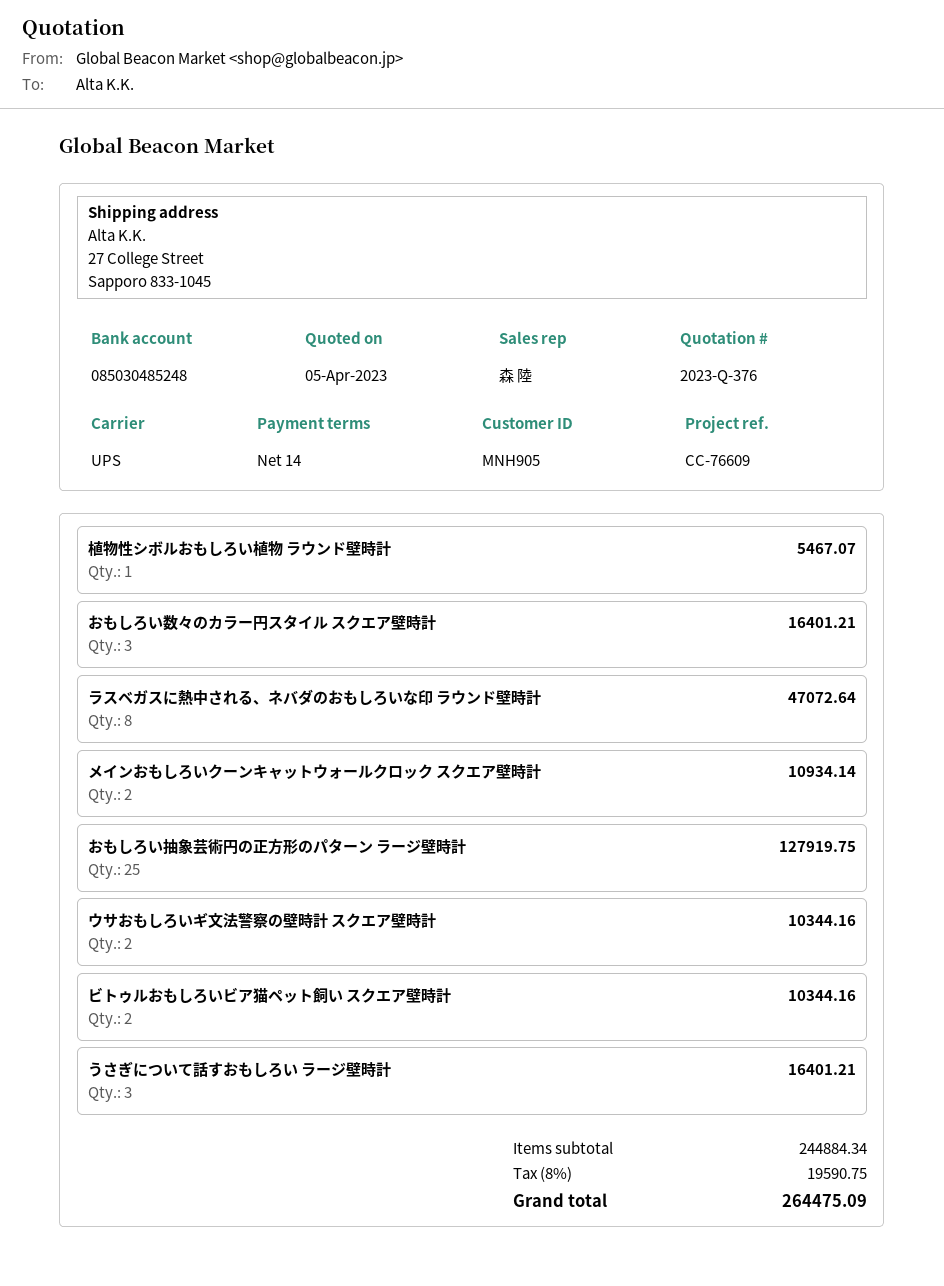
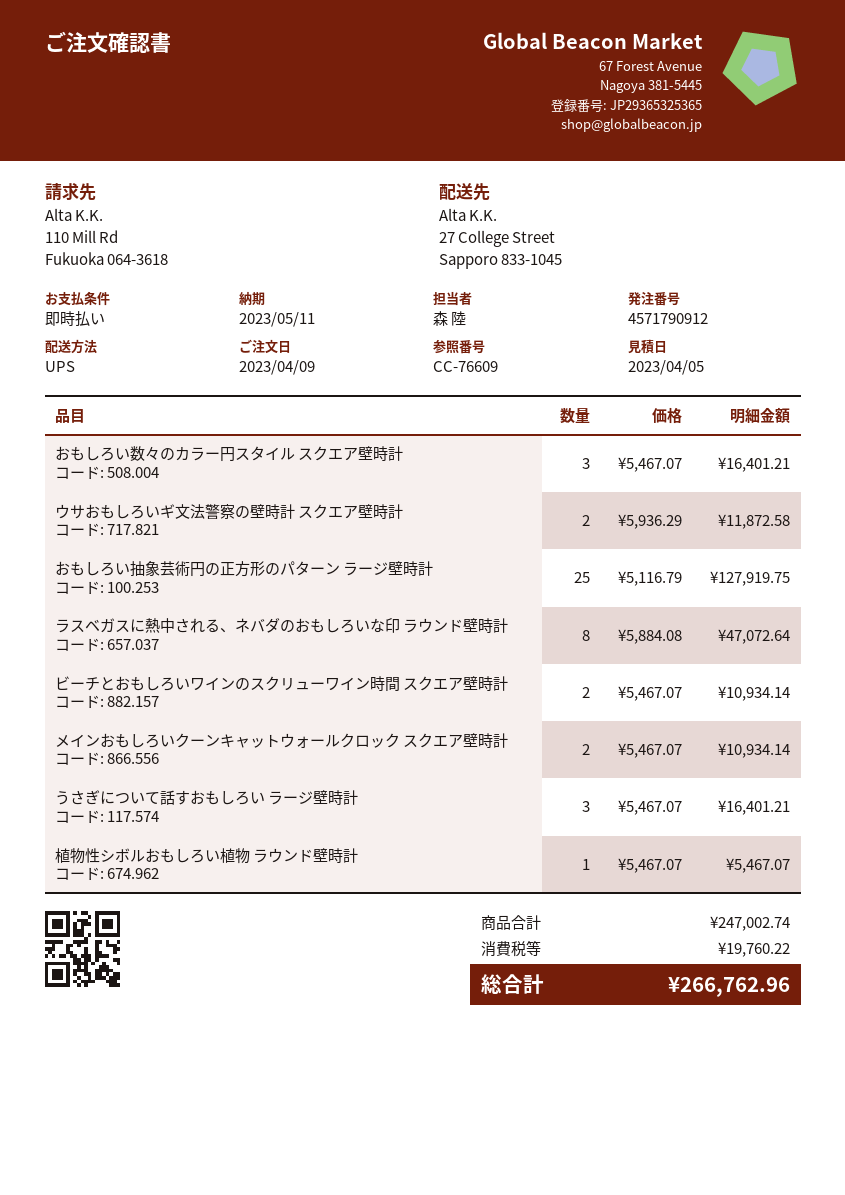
payment terms: 14 days -> on receipt
ウサおもしろいギ文法警察の壁時計 スクエア壁時計: 2 for 10344.16 -> 2 for 11872.58
ビトゥルおもしろいビア猫ペット飼い スクエア壁時計: 2 for 10344.16 -> none
ビーチとおもしろいワインのスクリューワイン時間 スクエア壁時計: none -> 2 for 10934.14
subtotal: 244884.34 -> 247002.74
tax: 19590.75 -> 19760.22
total: 264475.09 -> 266762.96

